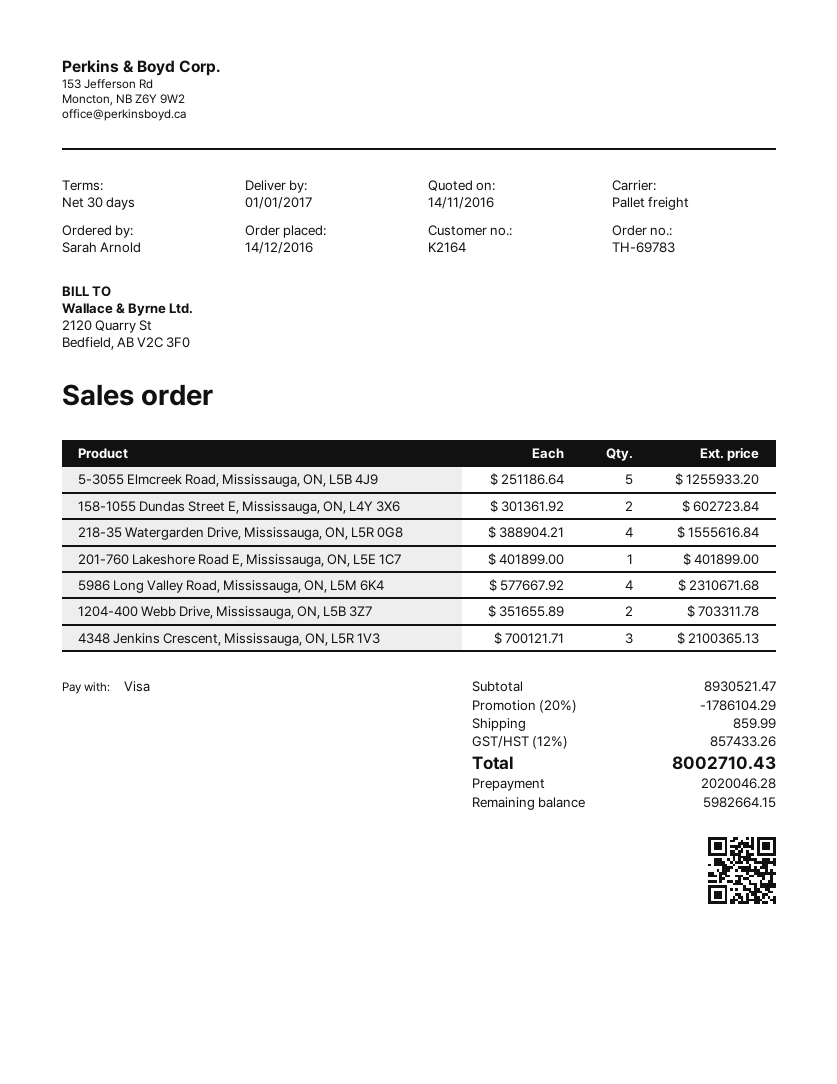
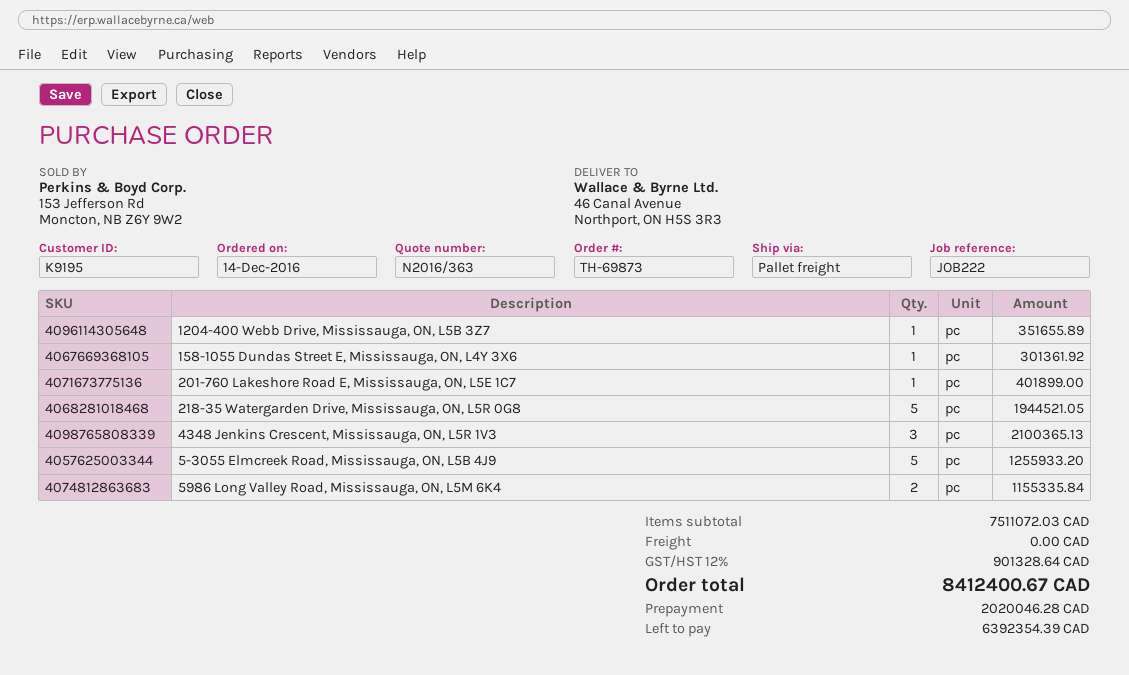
order number: TH-69783 -> TH-69873
customer number: K2164 -> K9195
158-1055 Dundas Street E, Mississauga, ON, L4Y 3X6: 2 for 602723.84 -> 1 for 301361.92
218-35 Watergarden Drive, Mississauga, ON, L5R 0G8: 4 for 1555616.84 -> 5 for 1944521.05
5986 Long Valley Road, Mississauga, ON, L5M 6K4: 4 for 2310671.68 -> 2 for 1155335.84
1204-400 Webb Drive, Mississauga, ON, L5B 3Z7: 2 for 703311.78 -> 1 for 351655.89
subtotal: 8930521.47 -> 7511072.03
discount: 20% = 1786104.29 -> none
shipping: 859.99 -> 0.00
tax: 12% = 857433.26 -> 12% = 901328.64
total: 8002710.43 -> 8412400.67
balance: 5982664.15 -> 6392354.39

